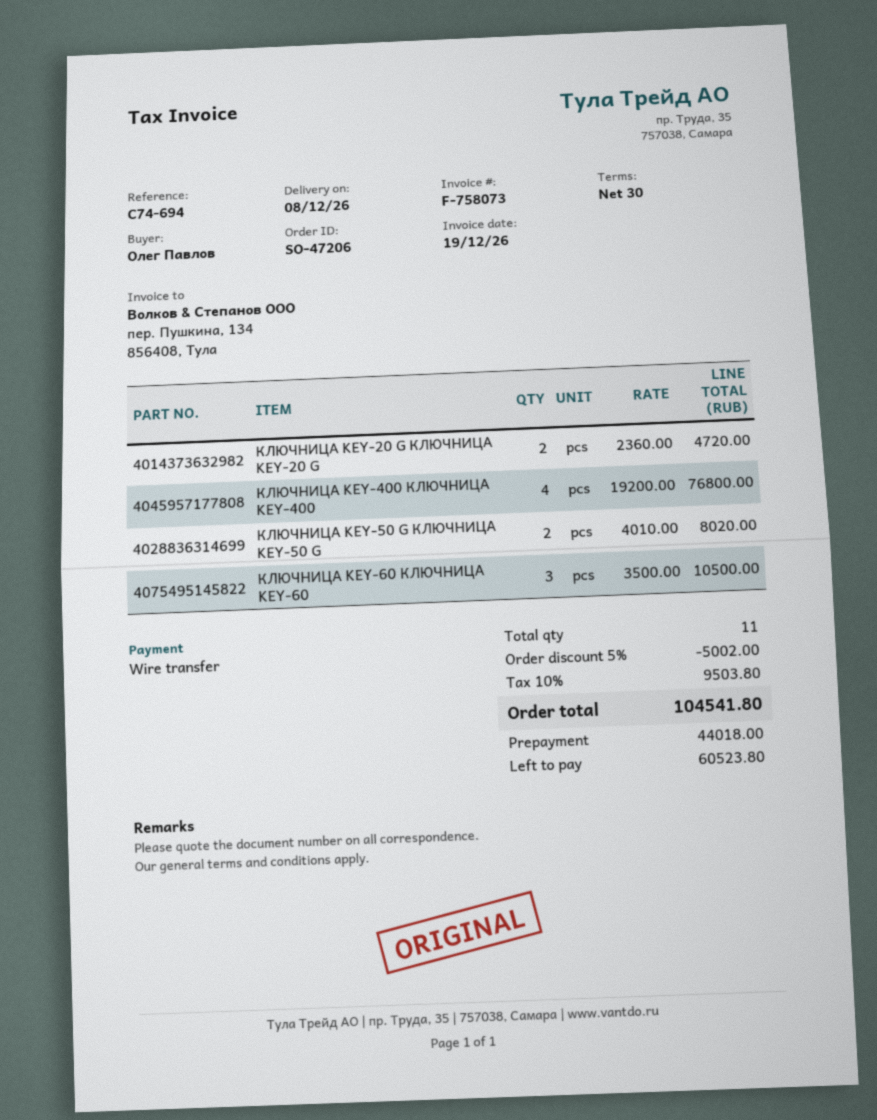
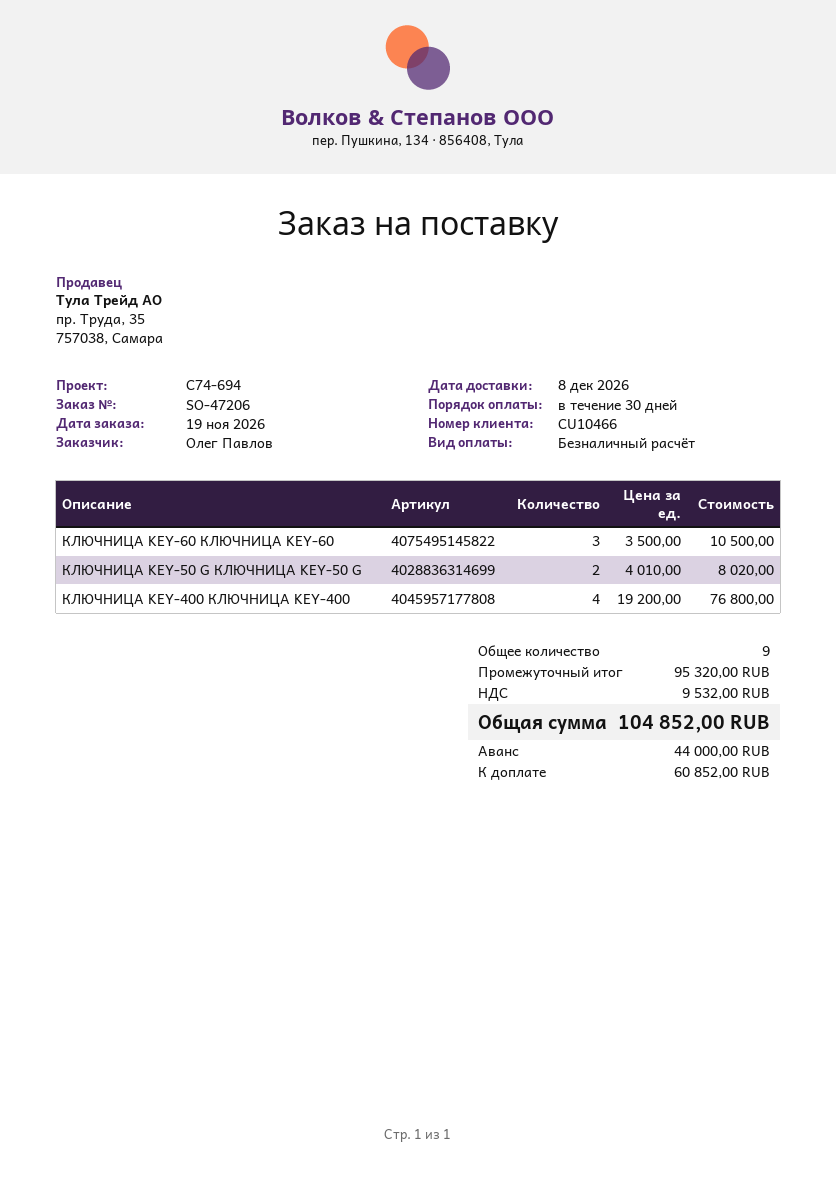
КЛЮЧНИЦА KEY-20 G КЛЮЧНИЦА KEY-20 G: 2 x 2360.00 = 4720.00 -> none
total quantity: 11 -> 9
discount: 5% = 5002.00 -> none
tax: 9503.80 -> 9532.00
total: 104541.80 -> 104852.00
deposit: 44018.00 -> 44000.00
balance: 60523.80 -> 60852.00

